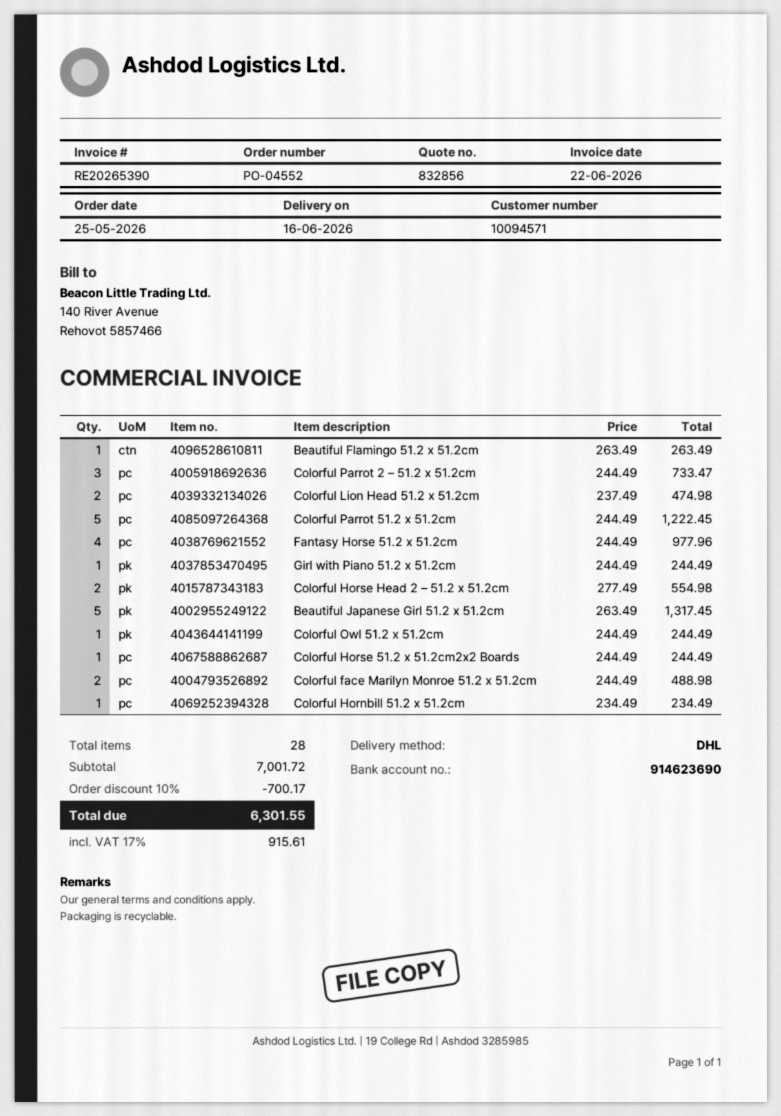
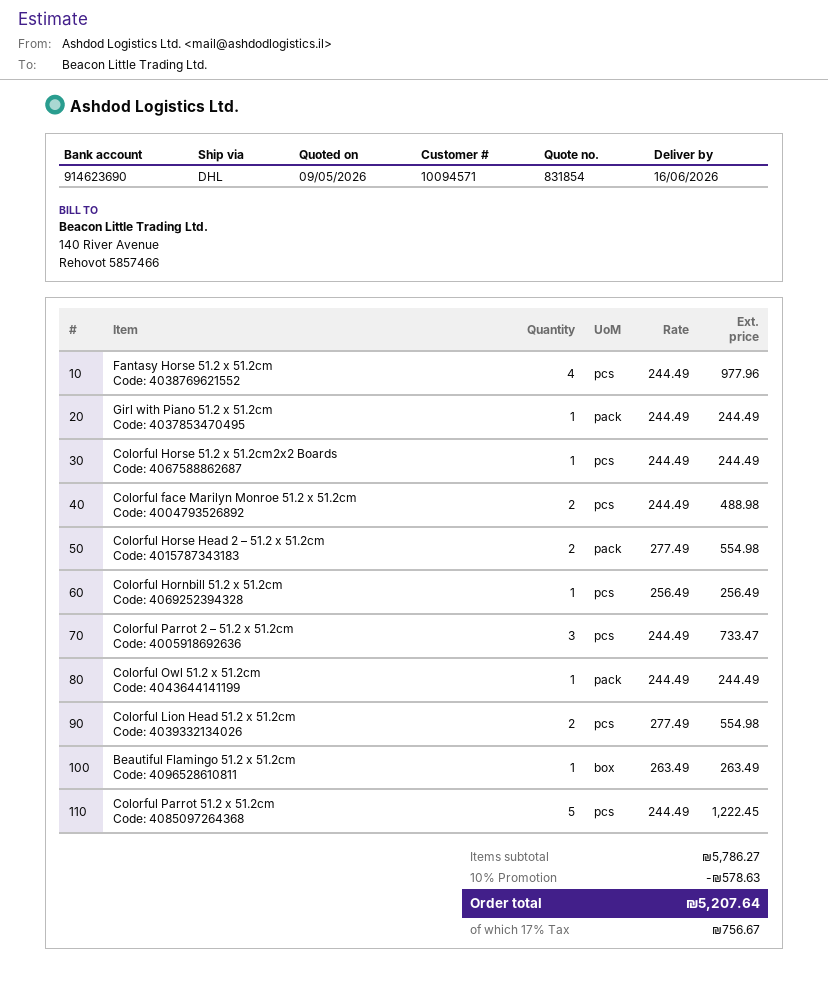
quote number: 832856 -> 831854
Colorful Lion Head 51.2 x 51.2cm: 2 x 237.49 = 474.98 -> 2 x 277.49 = 554.98
Beautiful Japanese Girl 51.2 x 51.2cm: 5 x 263.49 = 1317.45 -> none
Colorful Hornbill 51.2 x 51.2cm: 1 x 234.49 = 234.49 -> 1 x 256.49 = 256.49
subtotal: 7001.72 -> 5786.27
discount: 10% = 700.17 -> 10% = 578.63
tax: 17% = 915.61 -> 17% = 756.67
total: 6301.55 -> 5207.64

